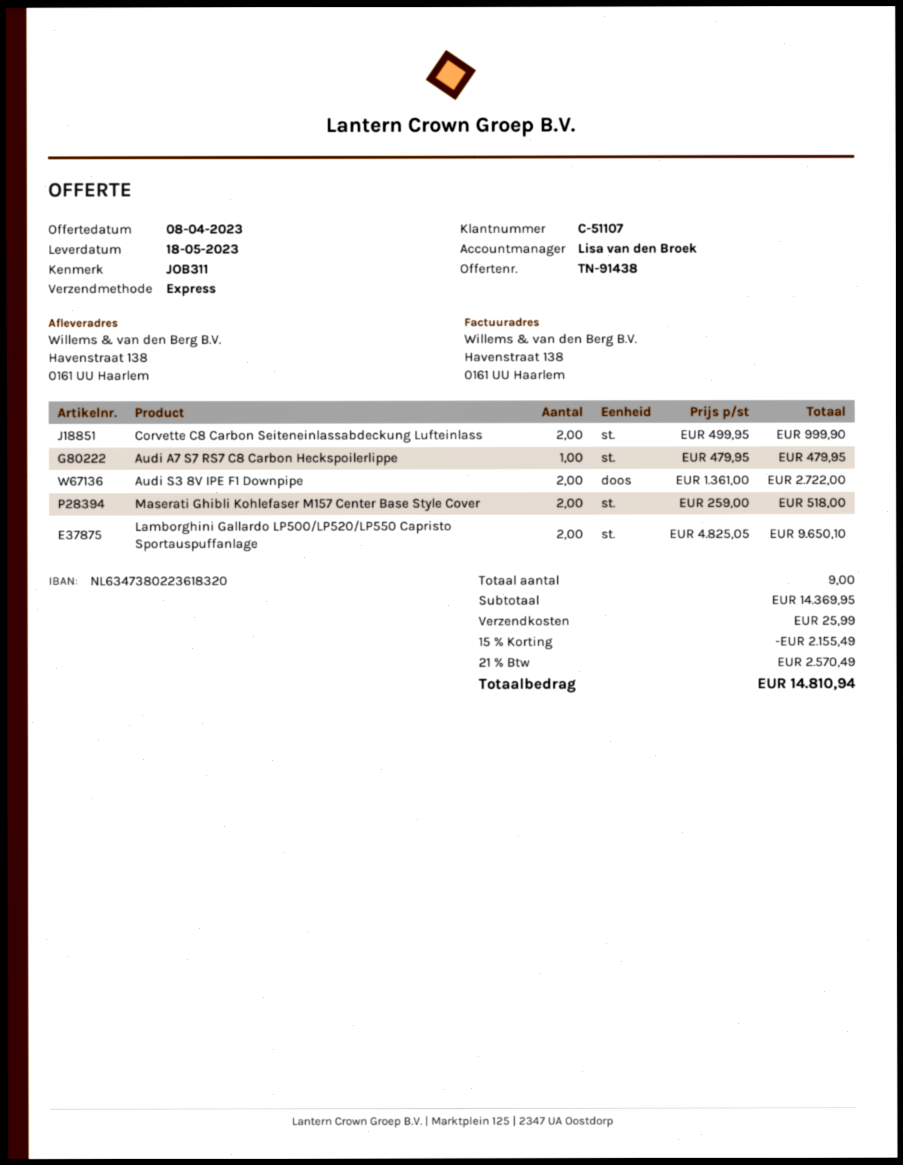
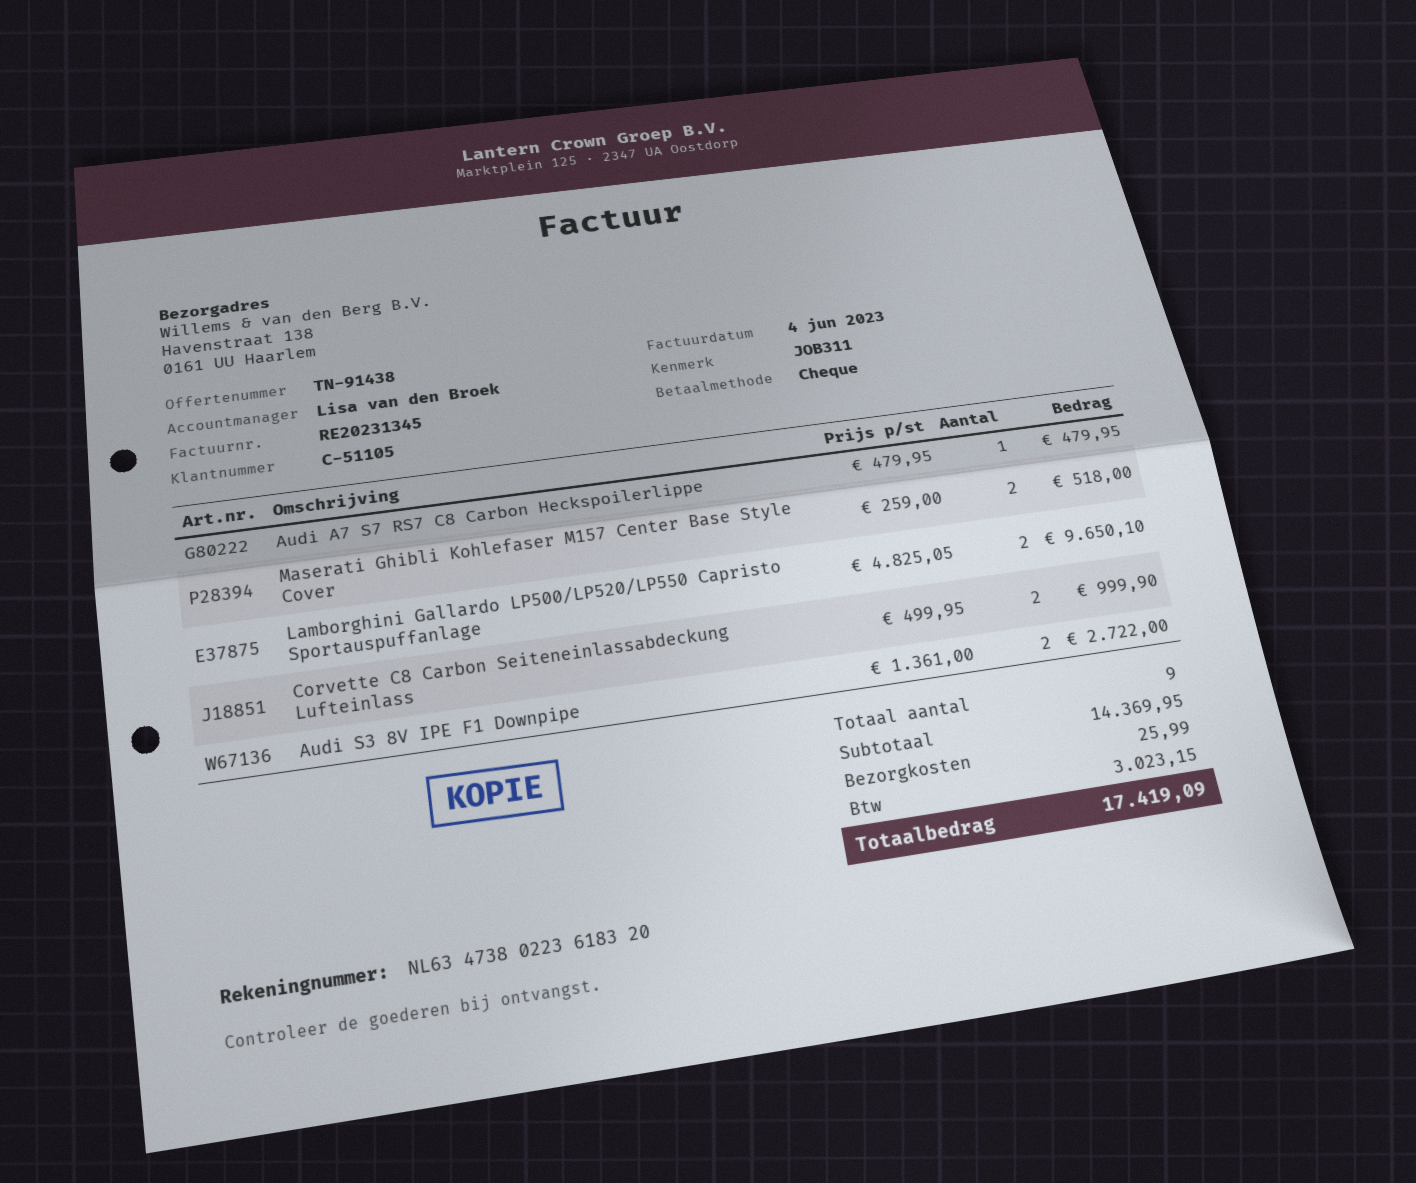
customer number: C-51107 -> C-51105
discount: 15% = 2155.49 -> none
tax: 2570.49 -> 3023.15
total: 14810.94 -> 17419.09

